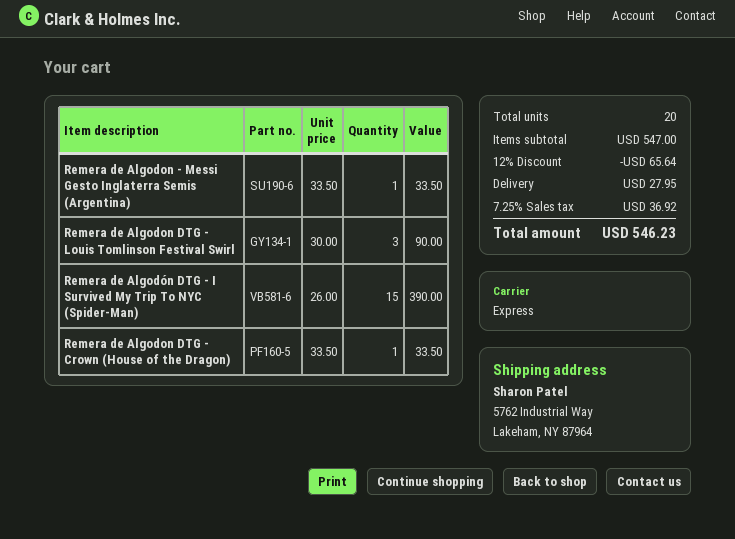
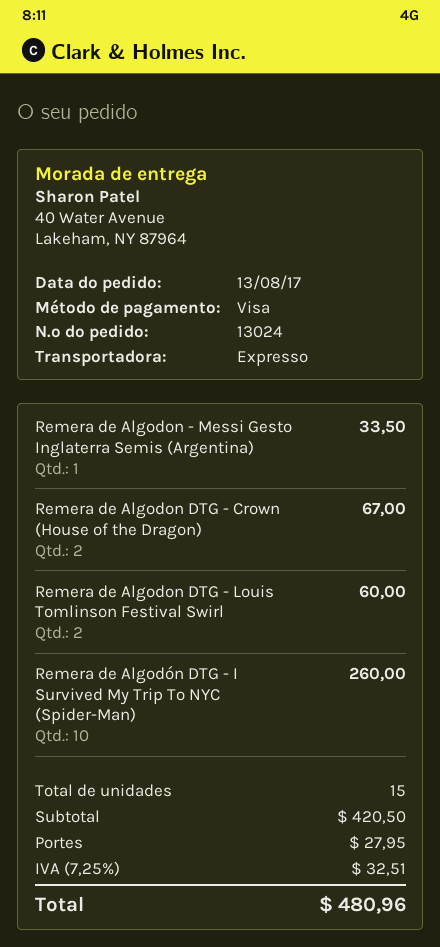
ship to: 5762 Industrial Way, Lakeham, NY 87964 -> 40 Water Avenue, Lakeham, NY 87964
Remera de Algodon DTG - Louis Tomlinson Festival Swirl: 3 for 90.00 -> 2 for 60.00
Remera de Algodón DTG - I Survived My Trip To NYC (Spider-Man): 15 for 390.00 -> 10 for 260.00
Remera de Algodon DTG - Crown (House of the Dragon): 1 for 33.50 -> 2 for 67.00
total quantity: 20 -> 15
subtotal: 547.00 -> 420.50
discount: 12% = 65.64 -> none
tax: 7.25% = 36.92 -> 7.25% = 32.51
total: 546.23 -> 480.96

